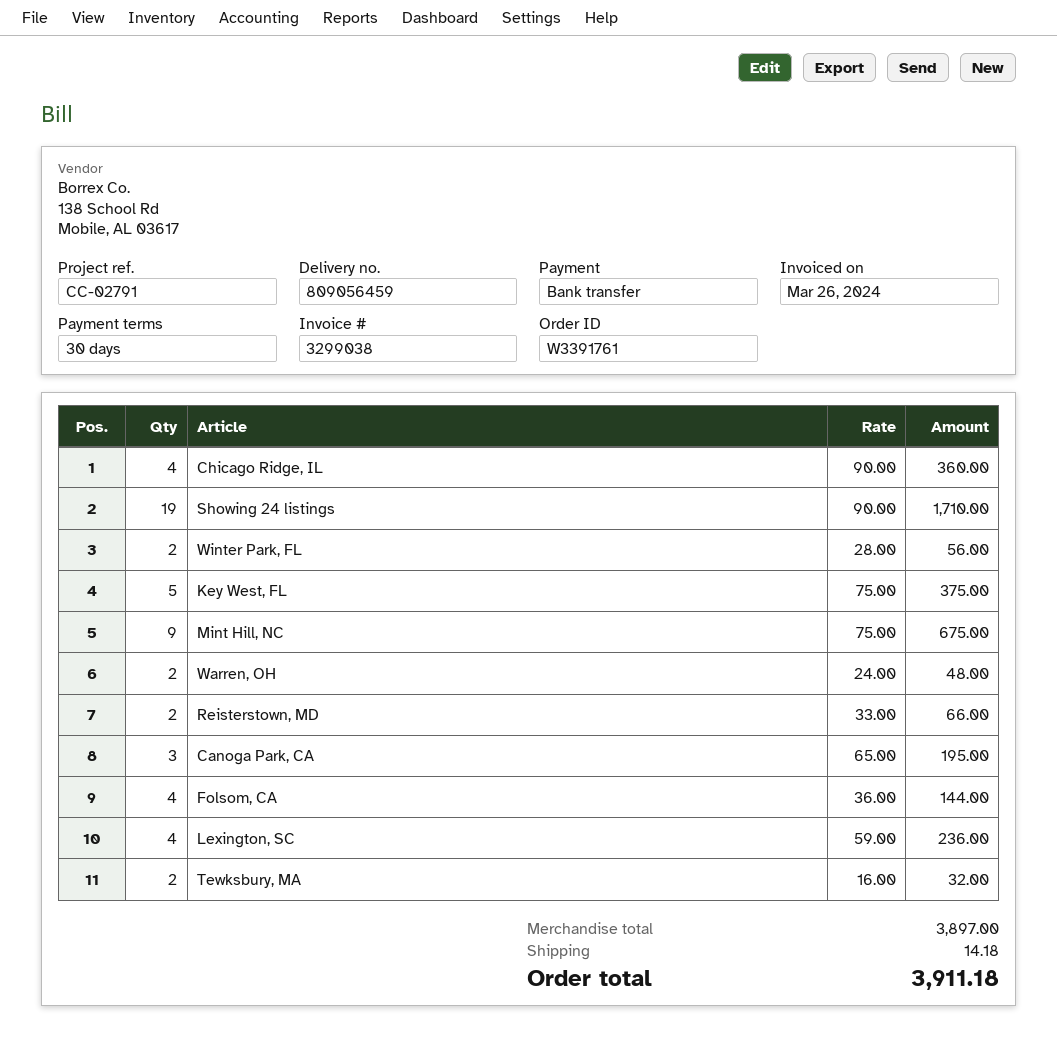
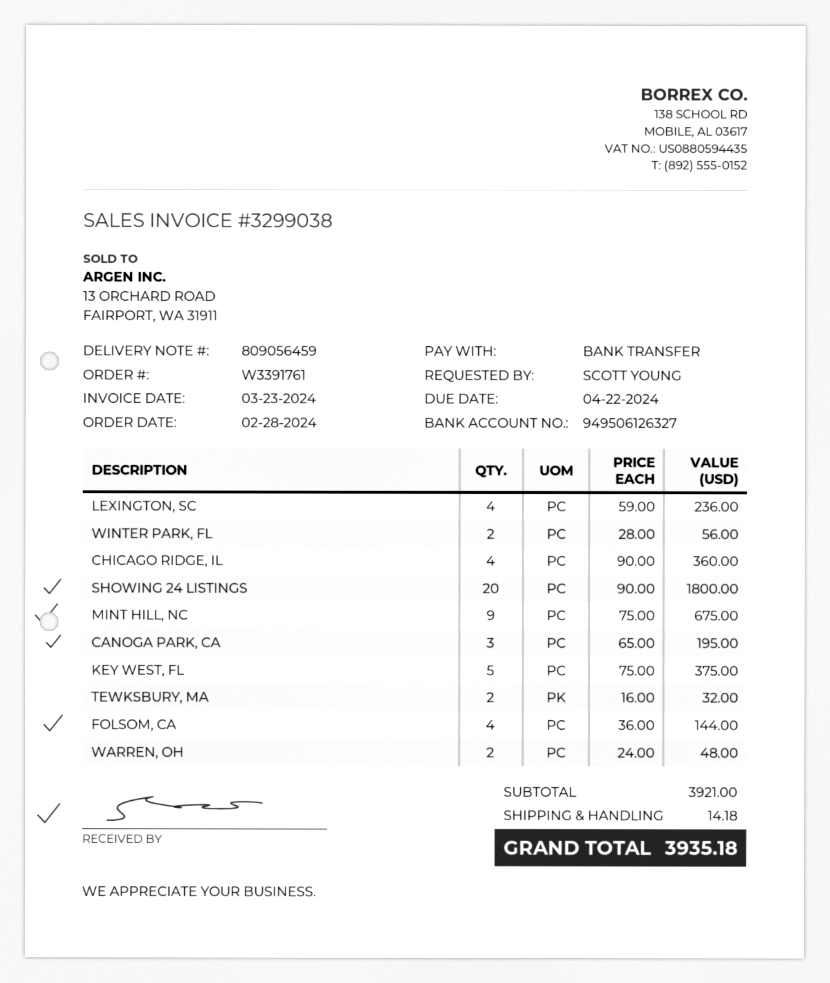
invoice date: 2024-03-26 -> 2024-03-23
Showing 24 listings: 19 x 90.00 = 1710.00 -> 20 x 90.00 = 1800.00
Reisterstown, MD: 2 x 33.00 = 66.00 -> none
subtotal: 3897.00 -> 3921.00
total: 3911.18 -> 3935.18

